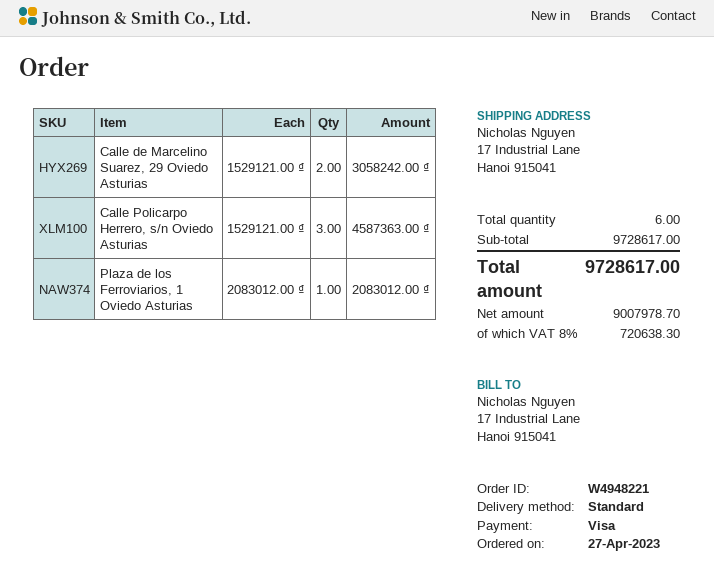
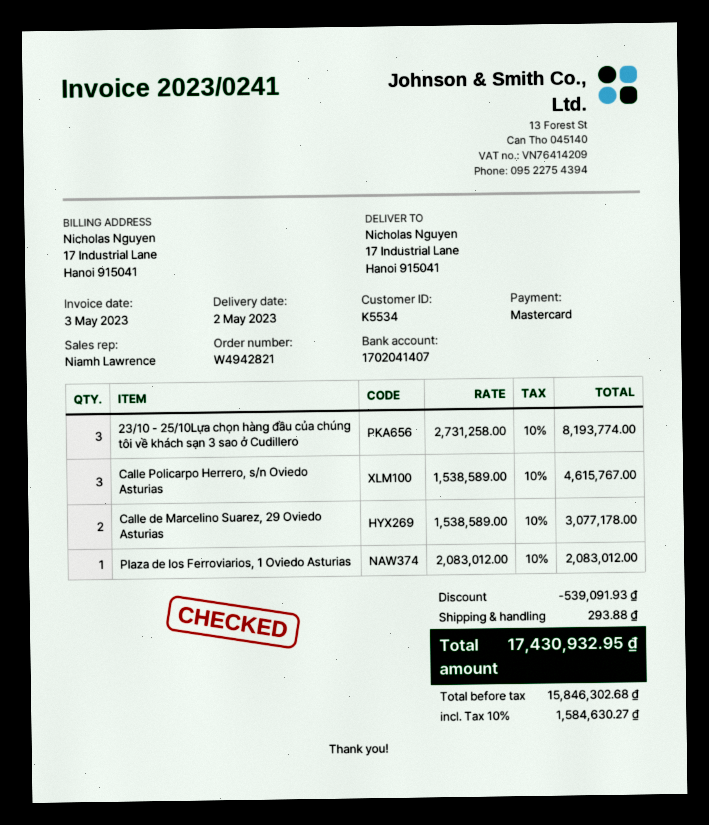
order number: W4948221 -> W4942821
payment method: Visa -> Mastercard
Calle de Marcelino Suarez, 29 Oviedo Asturias: 2 x 1529121.00 = 3058242.00 -> 2 x 1538589.00 = 3077178.00
Calle Policarpo Herrero, s/n Oviedo Asturias: 3 x 1529121.00 = 4587363.00 -> 3 x 1538589.00 = 4615767.00
23/10 - 25/10Lựa chọn hàng đầu của chúng tôi về khách sạn 3 sao ở Cudillero: none -> 3 x 2731258.00 = 8193774.00
discount: none -> 539091.93
shipping: none -> 293.88
net: 9007978.70 -> 15846302.68
tax: 8% = 720638.30 -> 10% = 1584630.27
total: 9728617.00 -> 17430932.95

